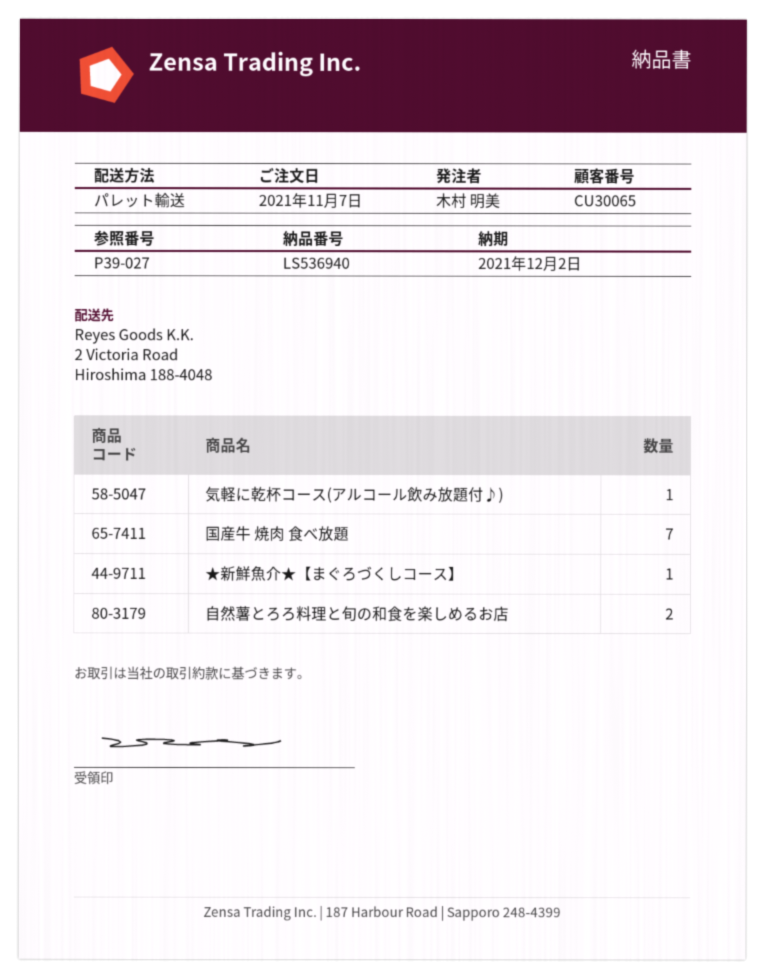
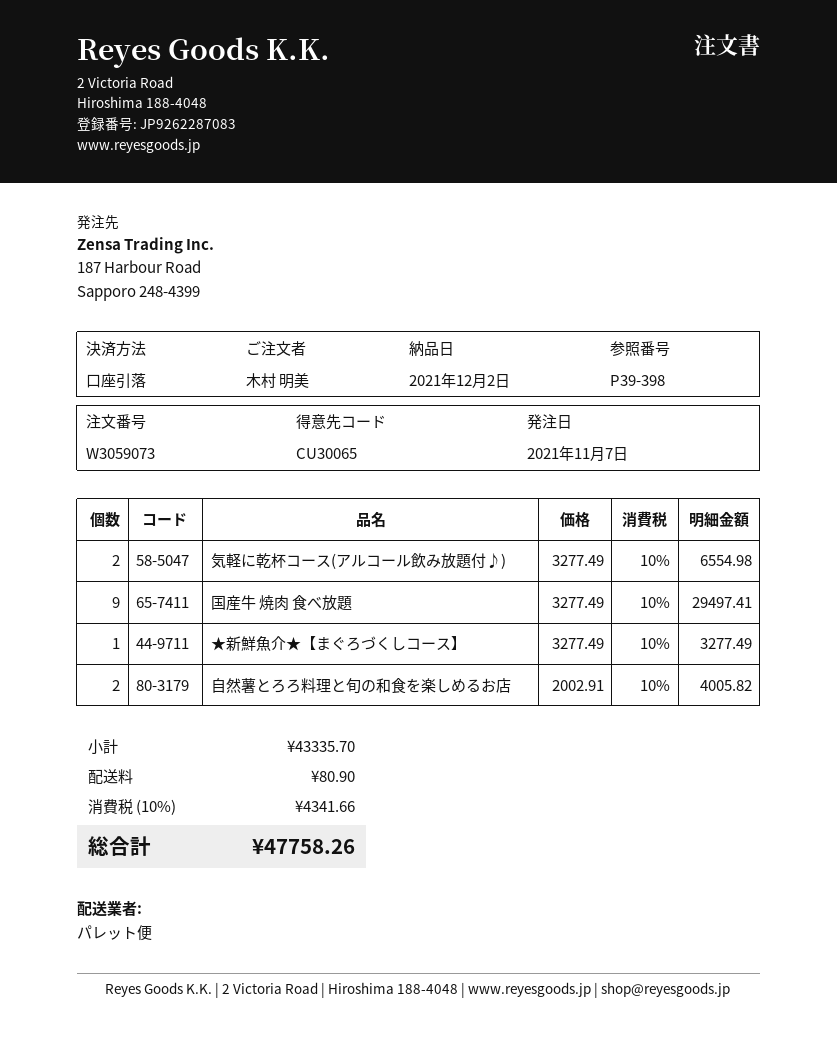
reference: P39-027 -> P39-398
気軽に乾杯コース(アルコール飲み放題付♪): 1 -> 2
国産牛 焼肉 食べ放題: 7 -> 9

